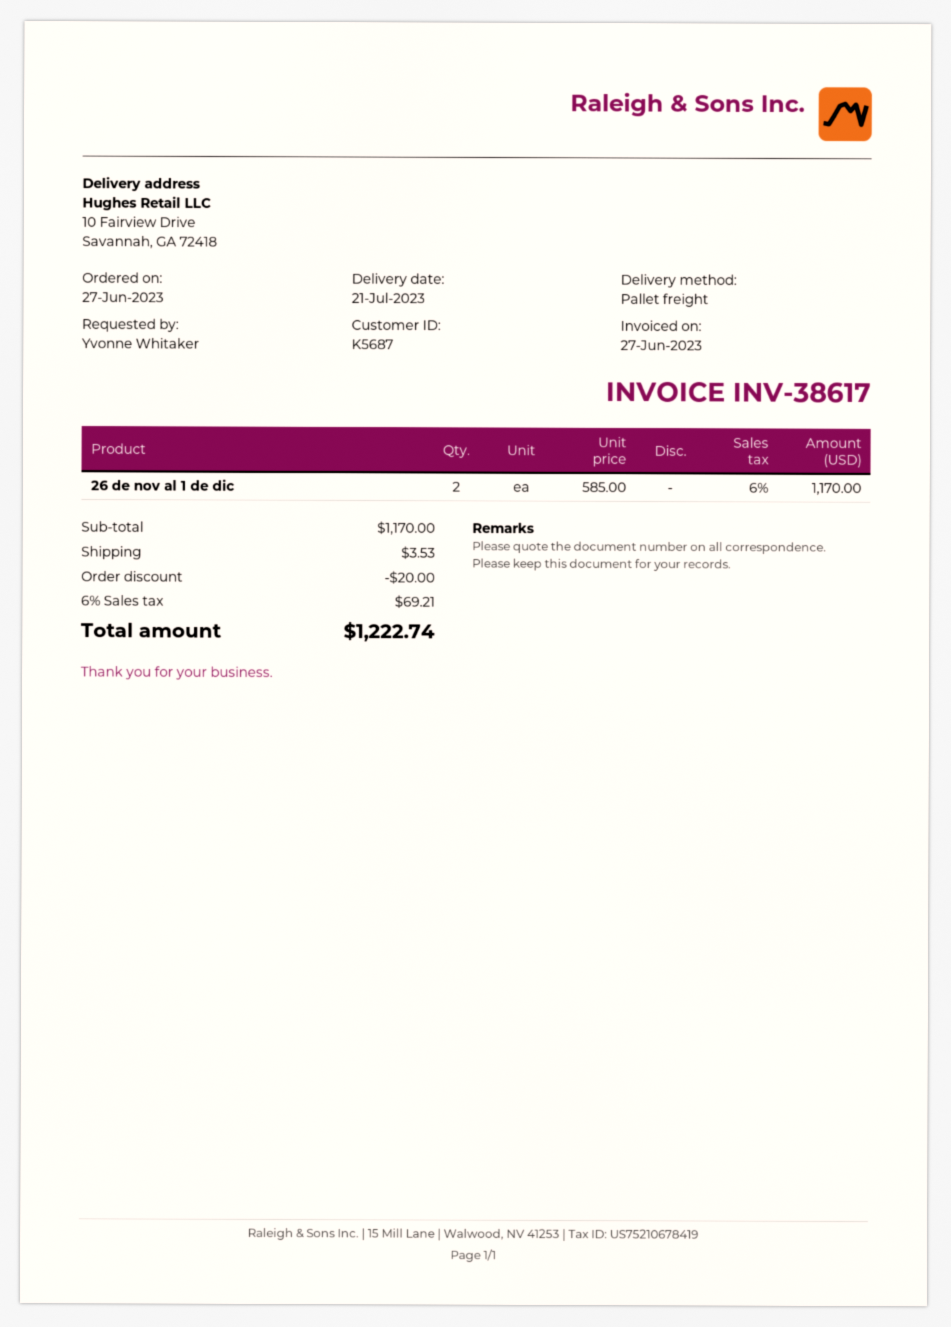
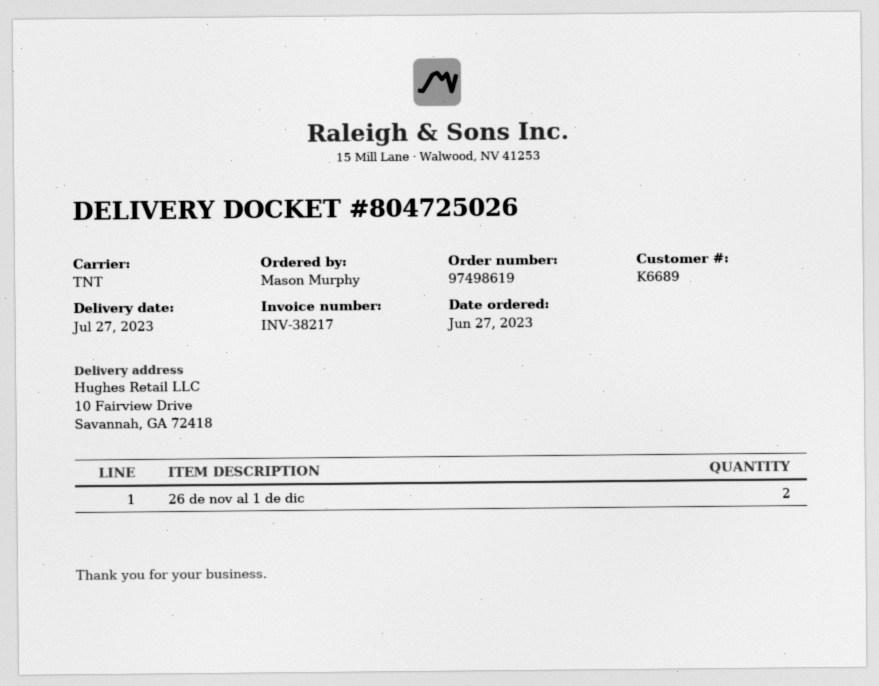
delivery date: 2023-07-21 -> 2023-07-27
invoice number: INV-38617 -> INV-38217
customer number: K5687 -> K6689
ordered by: Yvonne Whitaker -> Mason Murphy
shipping method: pallet freight -> TNT

